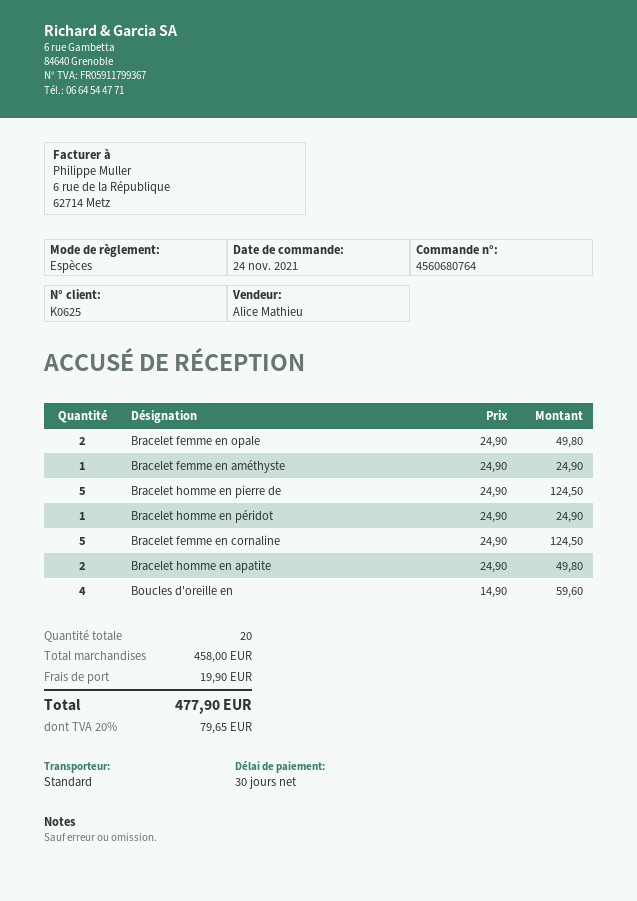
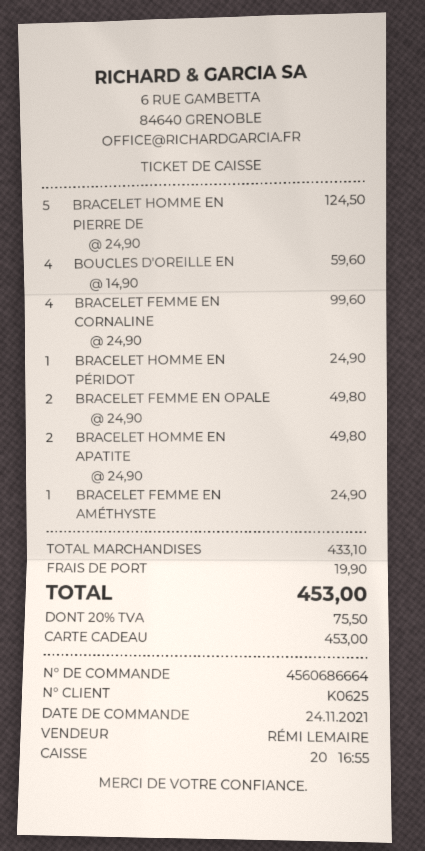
order number: 4560680764 -> 4560686664
sales rep: Alice Mathieu -> RÉMI LEMAIRE
payment method: cash -> gift card
Bracelet femme en cornaline: 5 x 24.90 = 124.50 -> 4 x 24.90 = 99.60
subtotal: 458.00 -> 433.10
tax: 20% = 79.65 -> 20% = 75.50
total: 477.90 -> 453.00

